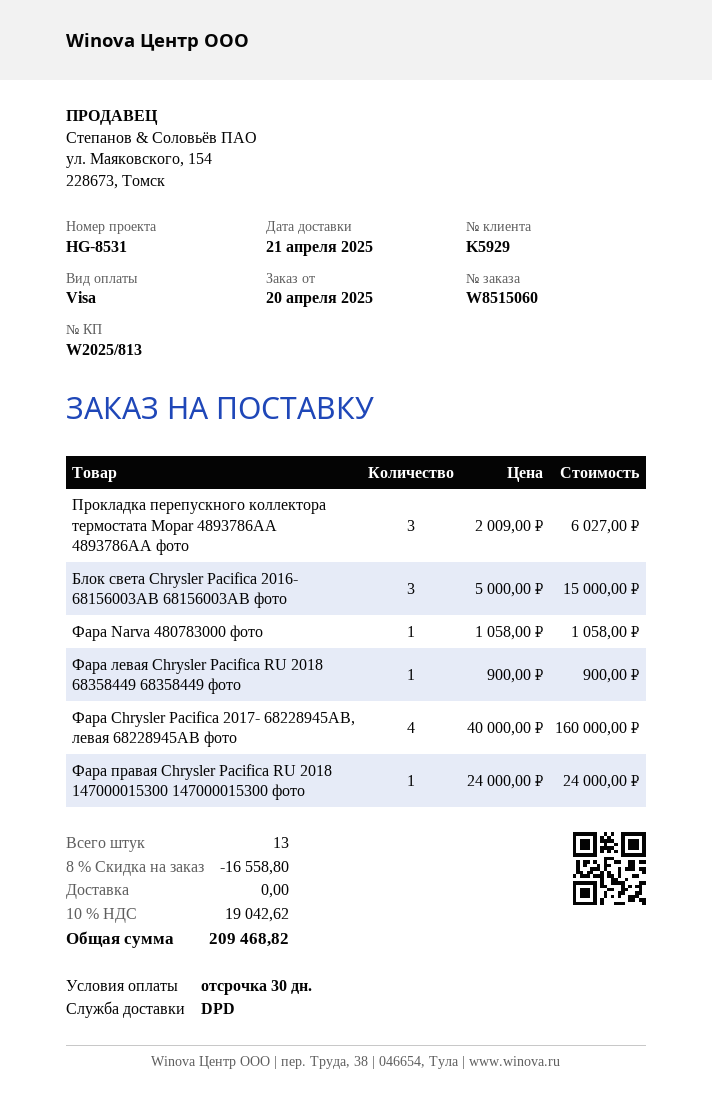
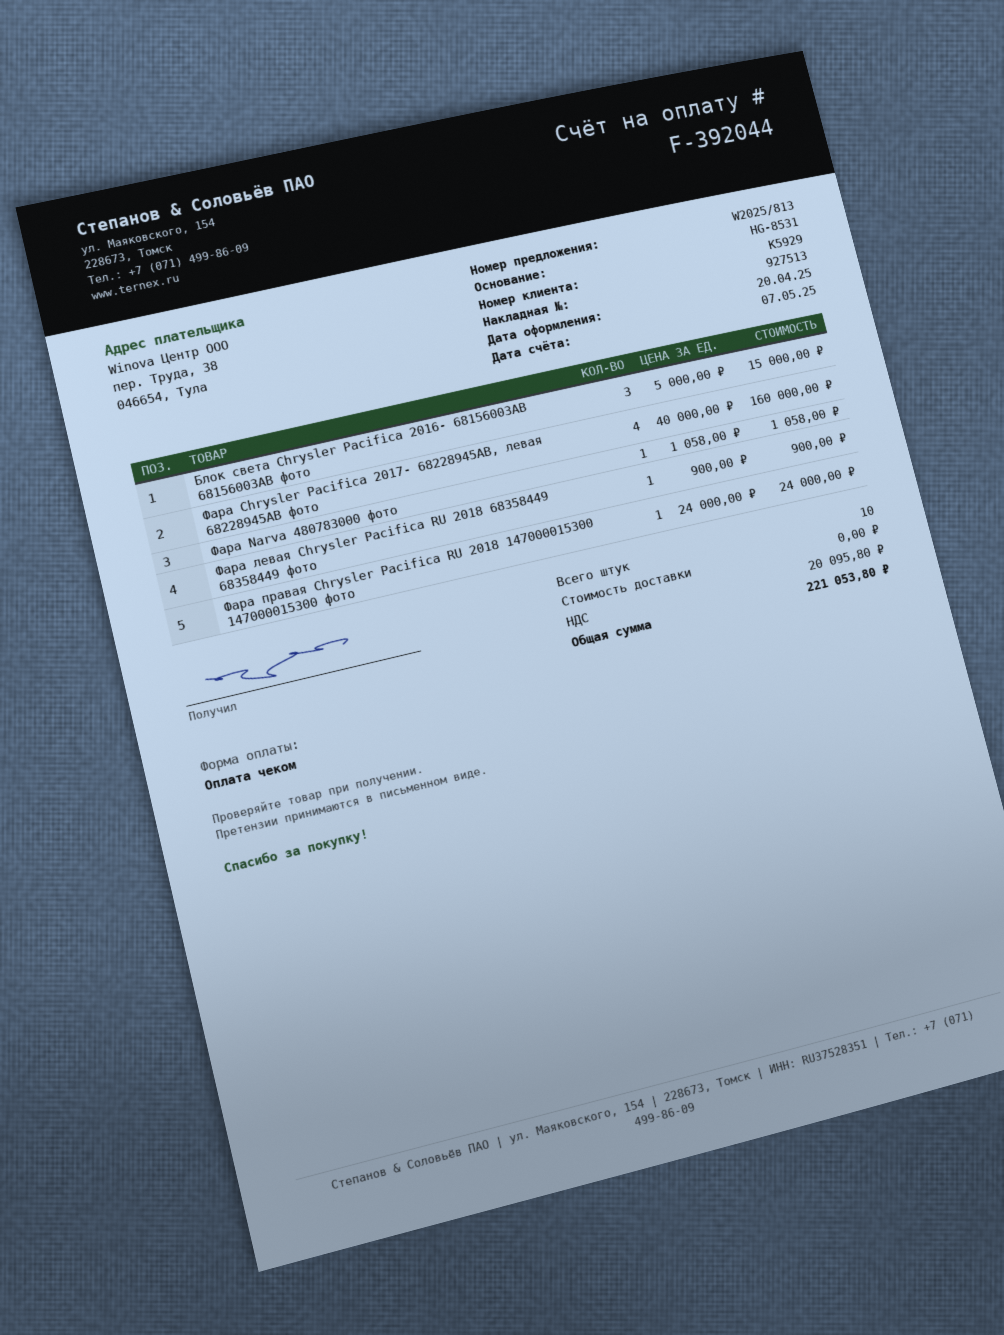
payment method: Visa -> cheque
Прокладка перепускного коллектора термостата Mopar 4893786AA 4893786AA фото: 3 x 2009.00 = 6027.00 -> none
total quantity: 13 -> 10
discount: 8% = 16558.80 -> none
tax: 19042.62 -> 20095.80
total: 209468.82 -> 221053.80

